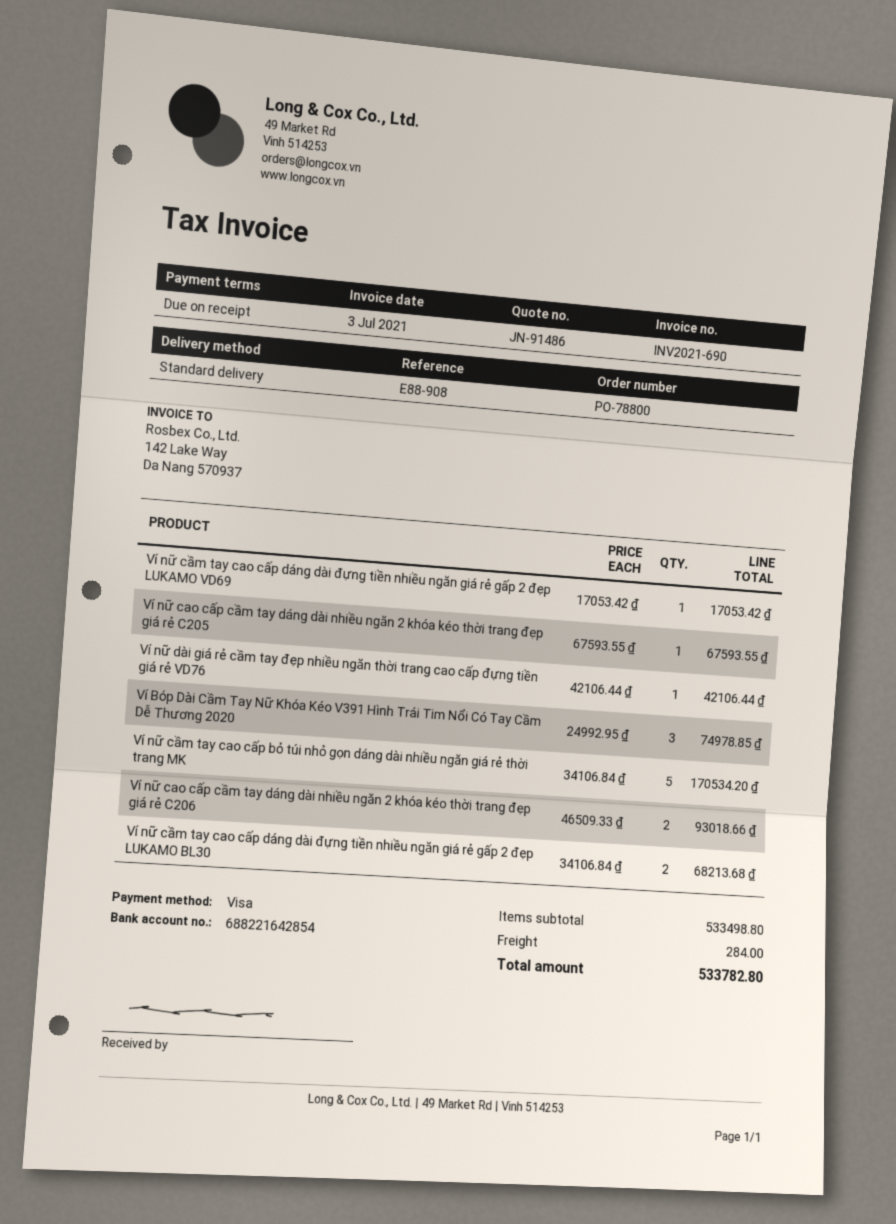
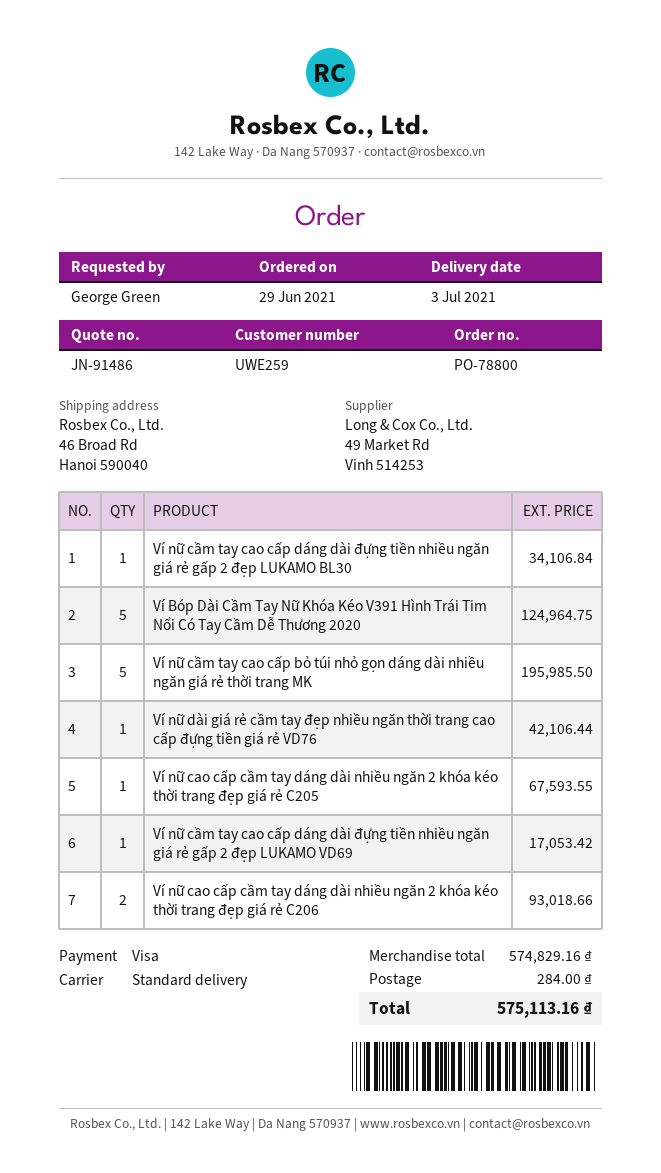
Ví Bóp Dài Cầm Tay Nữ Khóa Kéo V391 Hình Trái Tim Nổi Có Tay Cầm Dễ Thương 2020: 3 for 74978.85 -> 5 for 124964.75
Ví nữ cầm tay cao cấp bỏ túi nhỏ gọn dáng dài nhiều ngăn giá rẻ thời trang MK: 5 for 170534.20 -> 5 for 195985.50
Ví nữ cầm tay cao cấp dáng dài đựng tiền nhiều ngăn giá rẻ gấp 2 đẹp LUKAMO BL30: 2 for 68213.68 -> 1 for 34106.84
subtotal: 533498.80 -> 574829.16
total: 533782.80 -> 575113.16

